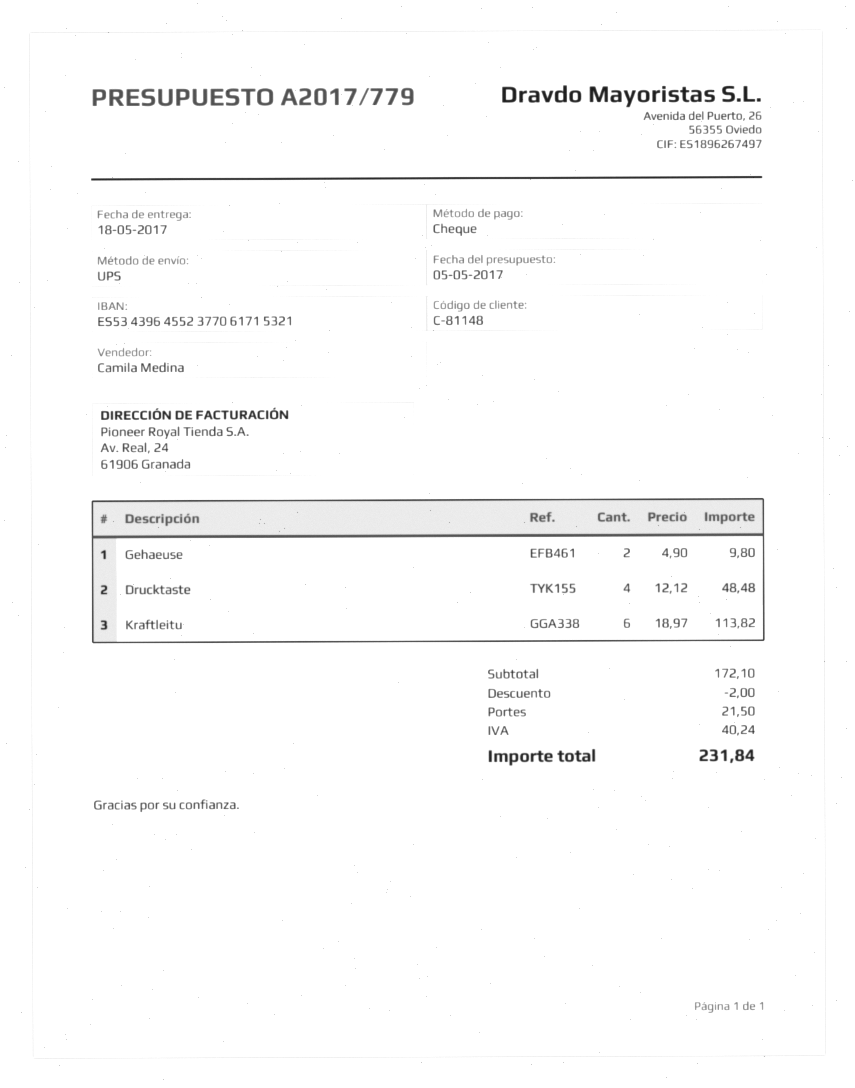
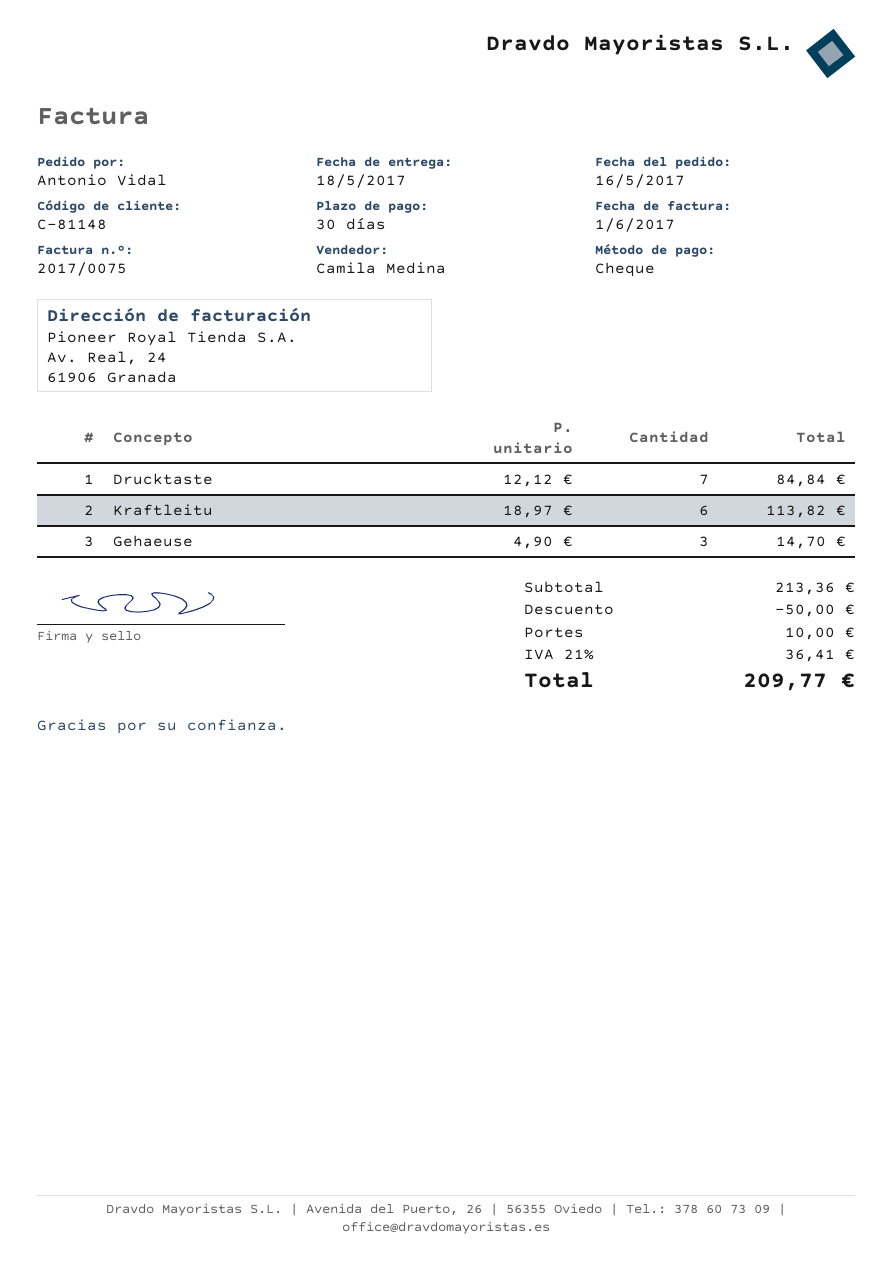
Gehaeuse: 2 x 4.90 = 9.80 -> 3 x 4.90 = 14.70
Drucktaste: 4 x 12.12 = 48.48 -> 7 x 12.12 = 84.84
subtotal: 172.10 -> 213.36
discount: 2.00 -> 50.00
shipping: 21.50 -> 10.00
tax: 40.24 -> 36.41
total: 231.84 -> 209.77

